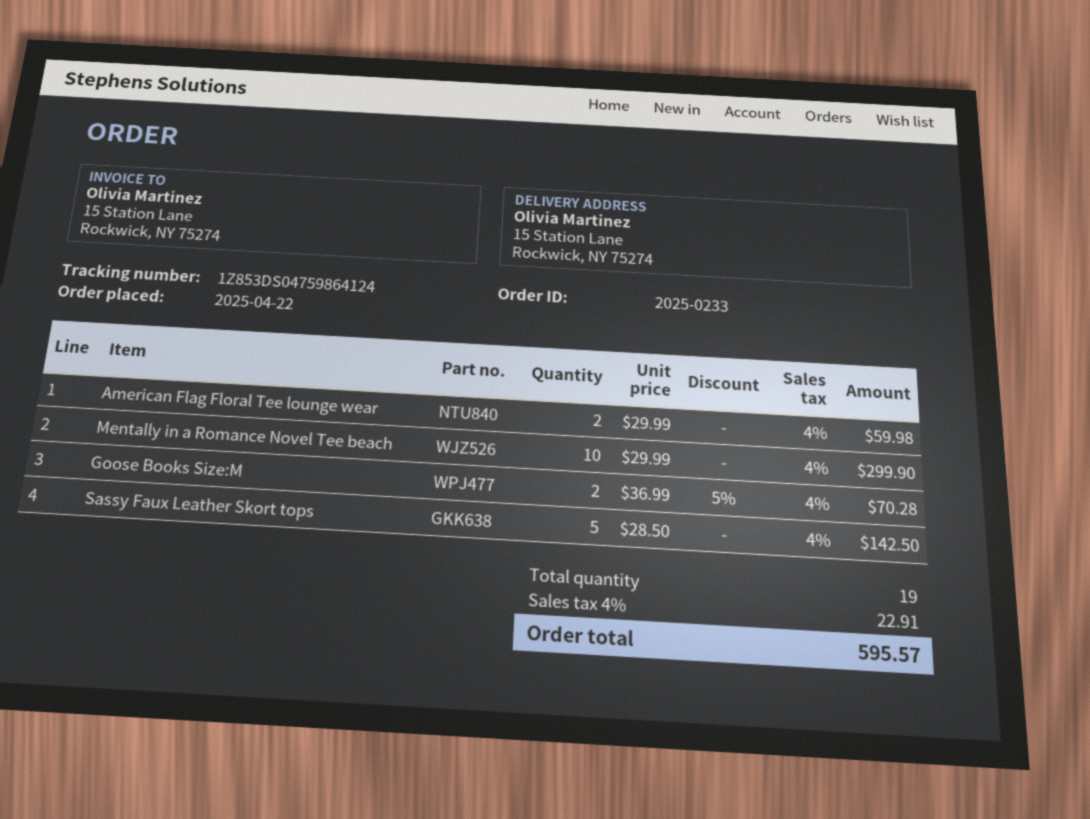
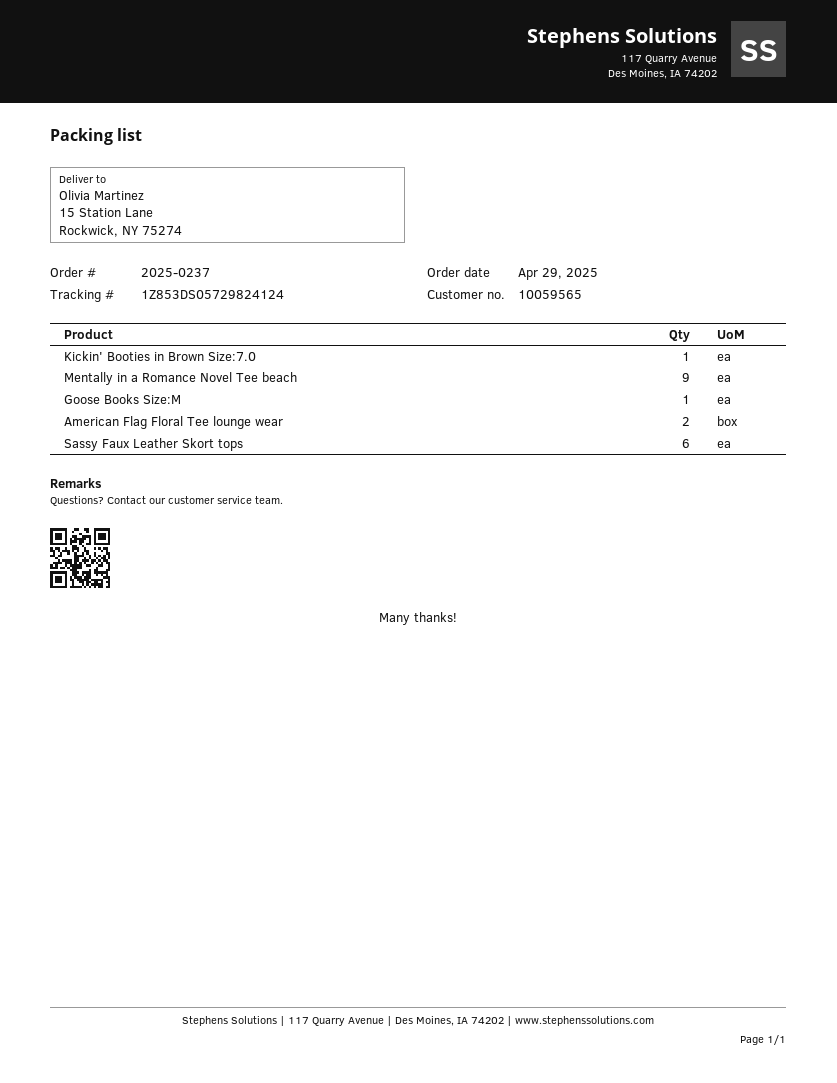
order number: 2025-0233 -> 2025-0237
order date: 2025-04-22 -> 2025-04-29
tracking number: 1Z853DS04759864124 -> 1Z853DS05729824124
Mentally in a Romance Novel Tee beach: 10 -> 9
Goose Books Size:M: 2 -> 1
Sassy Faux Leather Skort tops: 5 -> 6
Kickin' Booties in Brown Size:7.0: none -> 1

